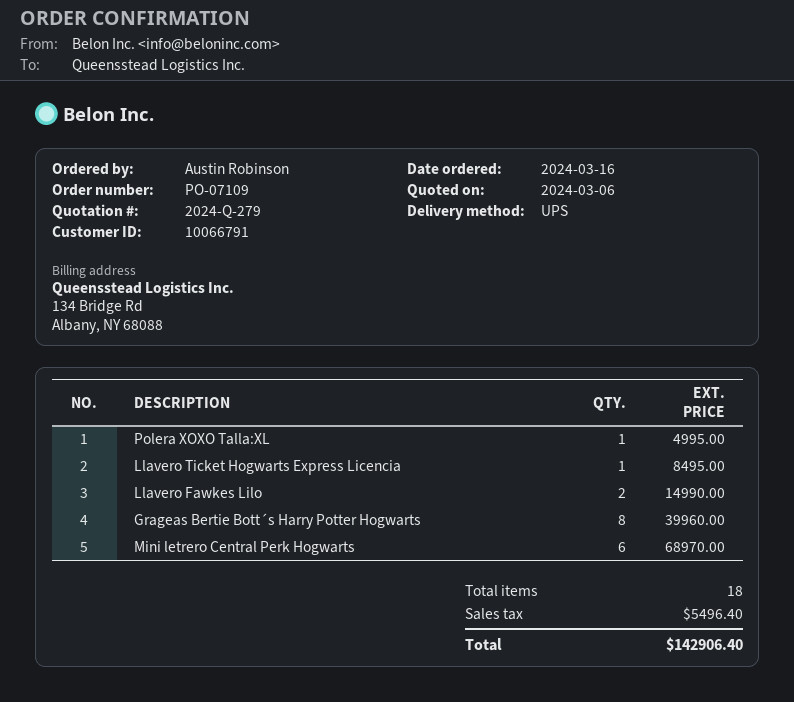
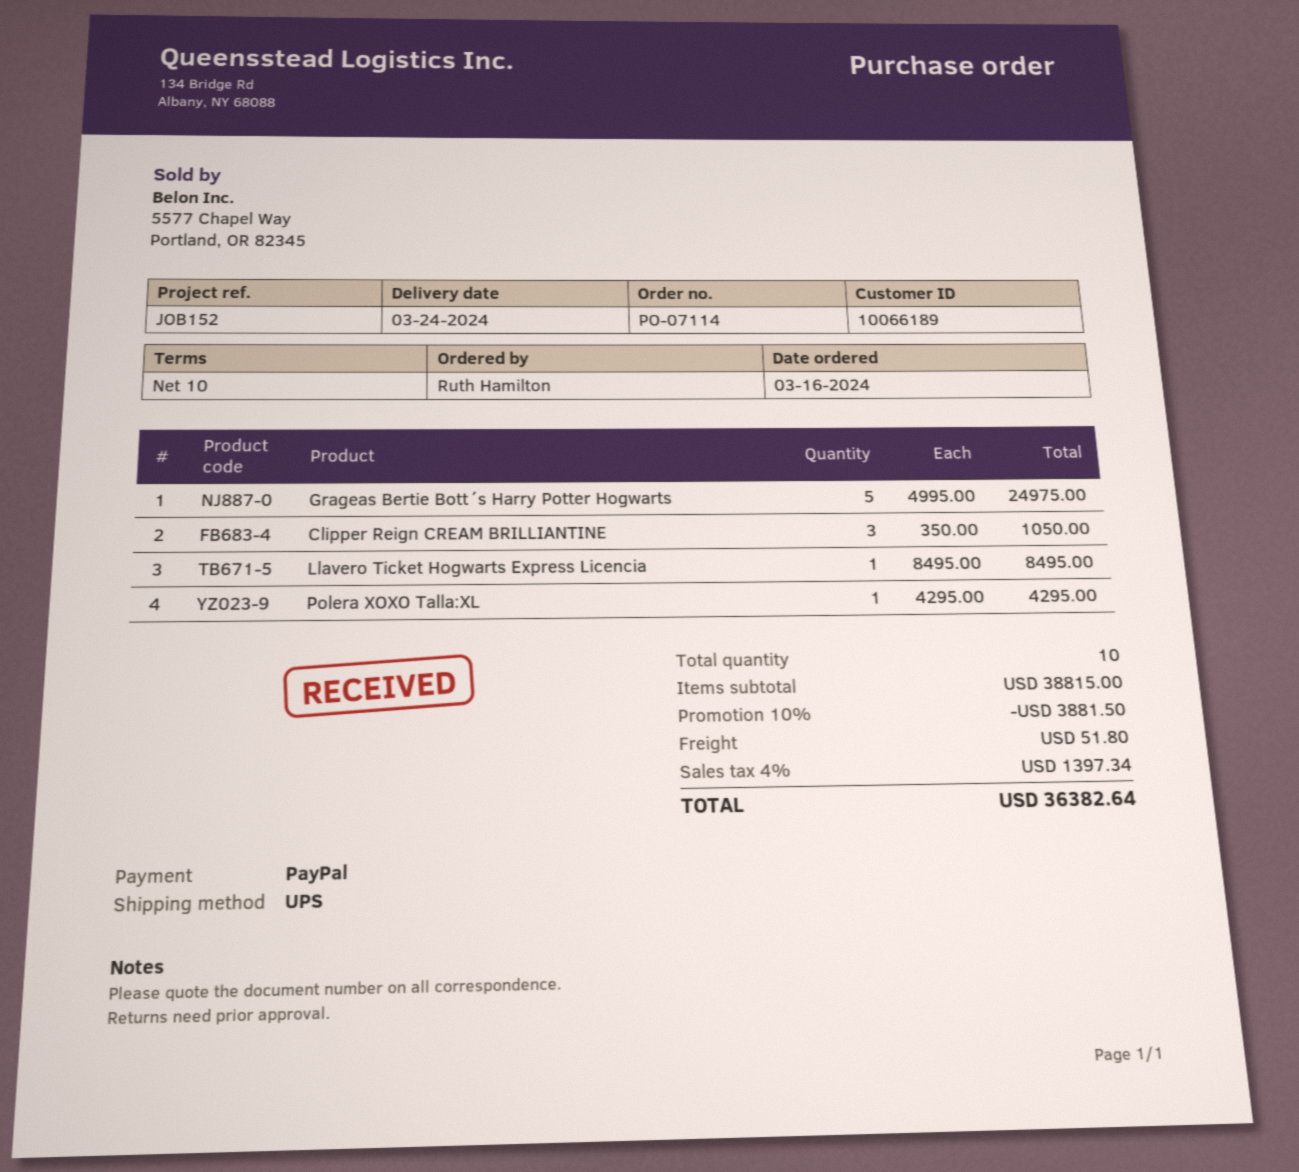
order number: PO-07109 -> PO-07114
customer number: 10066791 -> 10066189
ordered by: Austin Robinson -> Ruth Hamilton
Polera XOXO Talla:XL: 1 for 4995.00 -> 1 for 4295.00
Llavero Fawkes Lilo: 2 for 14990.00 -> none
Grageas Bertie Bott´s Harry Potter Hogwarts: 8 for 39960.00 -> 5 for 24975.00
Mini letrero Central Perk Hogwarts: 6 for 68970.00 -> none
Clipper Reign CREAM BRILLIANTINE: none -> 3 for 1050.00
total quantity: 18 -> 10
discount: none -> 10% = 3881.50
shipping: none -> 51.80
tax: 5496.40 -> 1397.34
total: 142906.40 -> 36382.64

